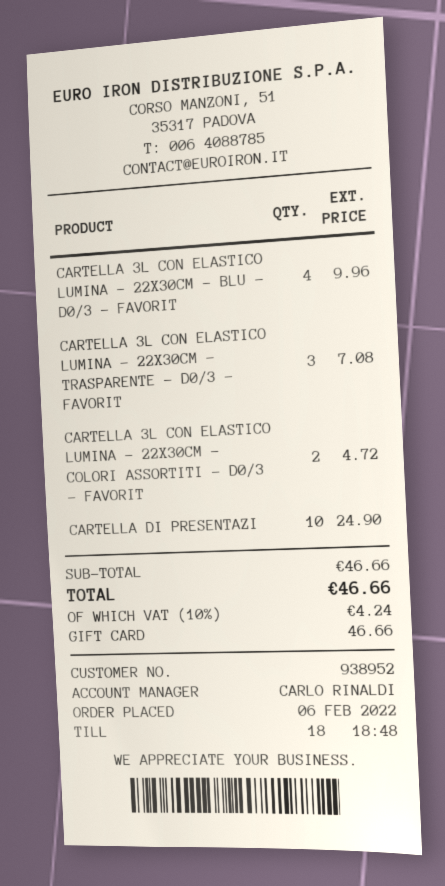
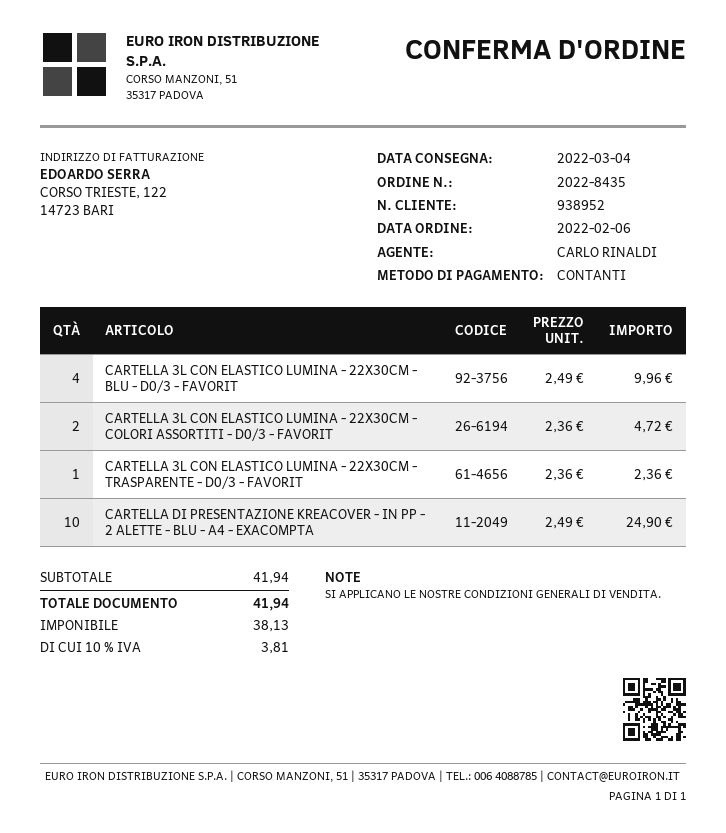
payment method: gift card -> cash
CARTELLA 3L CON ELASTICO LUMINA - 22X30CM - TRASPARENTE - D0/3 - FAVORIT: 3 for 7.08 -> 1 for 2.36
subtotal: 46.66 -> 41.94
tax: 10% = 4.24 -> 10% = 3.81
total: 46.66 -> 41.94

